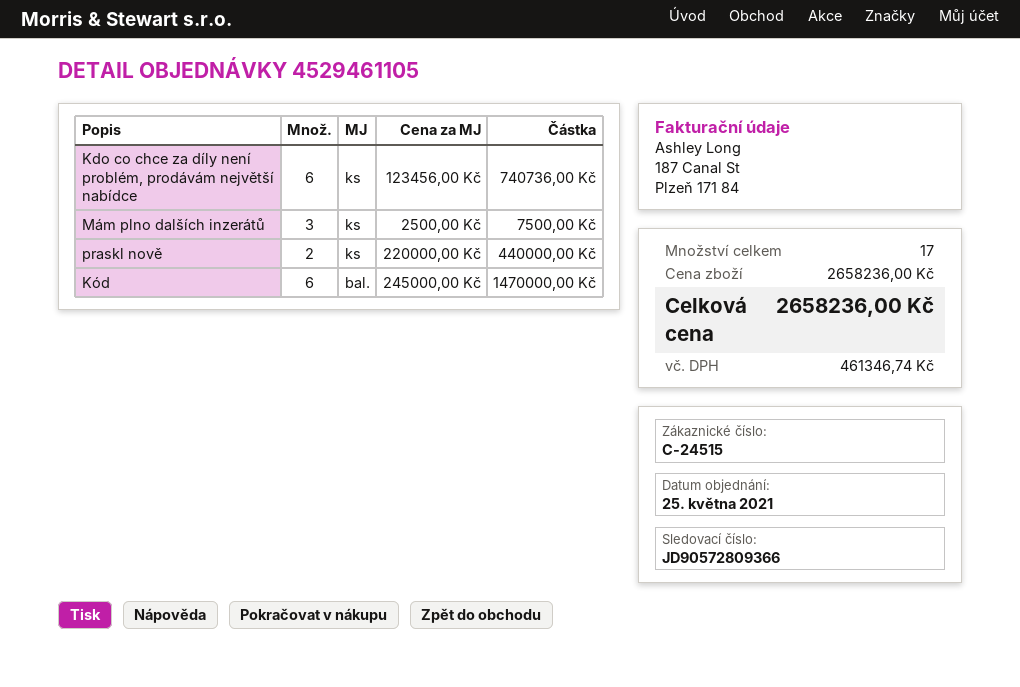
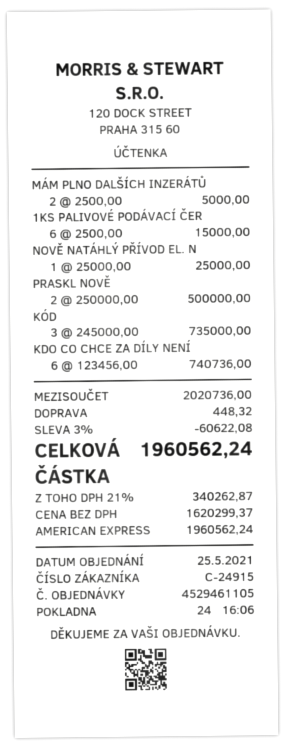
customer number: C-24515 -> C-24915
Mám plno dalších inzerátů: 3 x 2500.00 = 7500.00 -> 2 x 2500.00 = 5000.00
praskl nově: 2 x 220000.00 = 440000.00 -> 2 x 250000.00 = 500000.00
Kód: 6 x 245000.00 = 1470000.00 -> 3 x 245000.00 = 735000.00
1KS PALIVOVÉ PODÁVACÍ ČER: none -> 6 x 2500.00 = 15000.00
NOVĚ NATÁHLÝ PŘÍVOD EL. N: none -> 1 x 25000.00 = 25000.00
subtotal: 2658236.00 -> 2020736.00
discount: none -> 3% = 60622.08
shipping: none -> 448.32
tax: 461346.74 -> 340262.87
total: 2658236.00 -> 1960562.24

